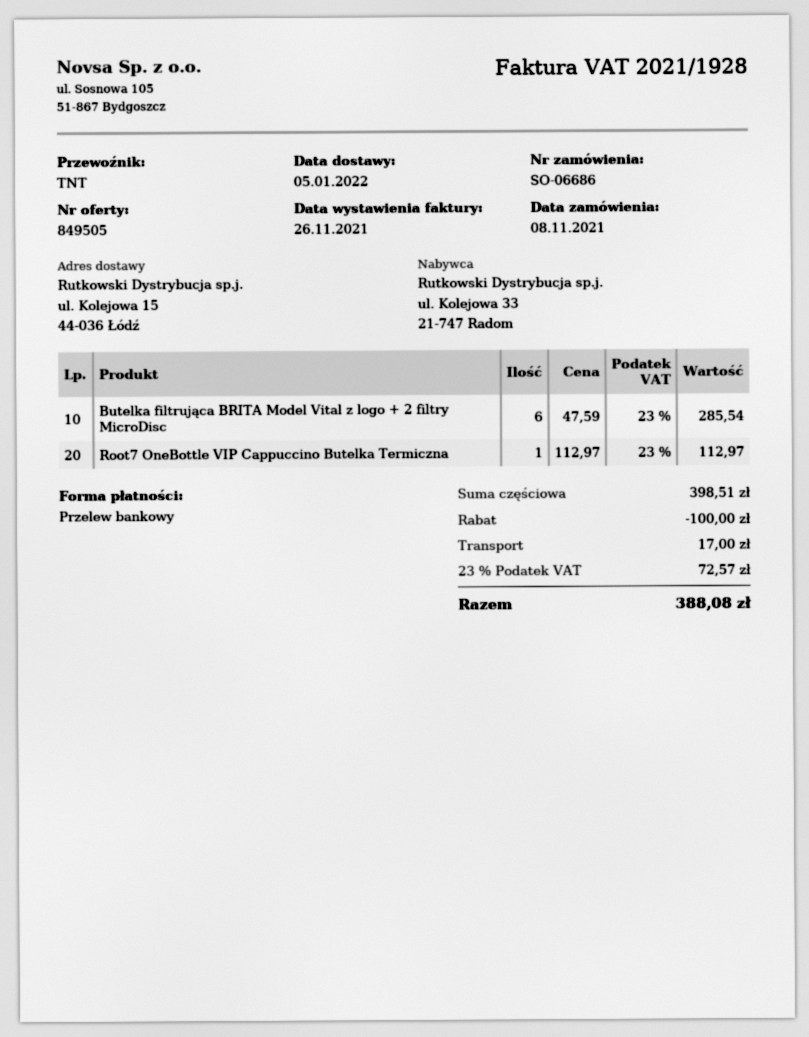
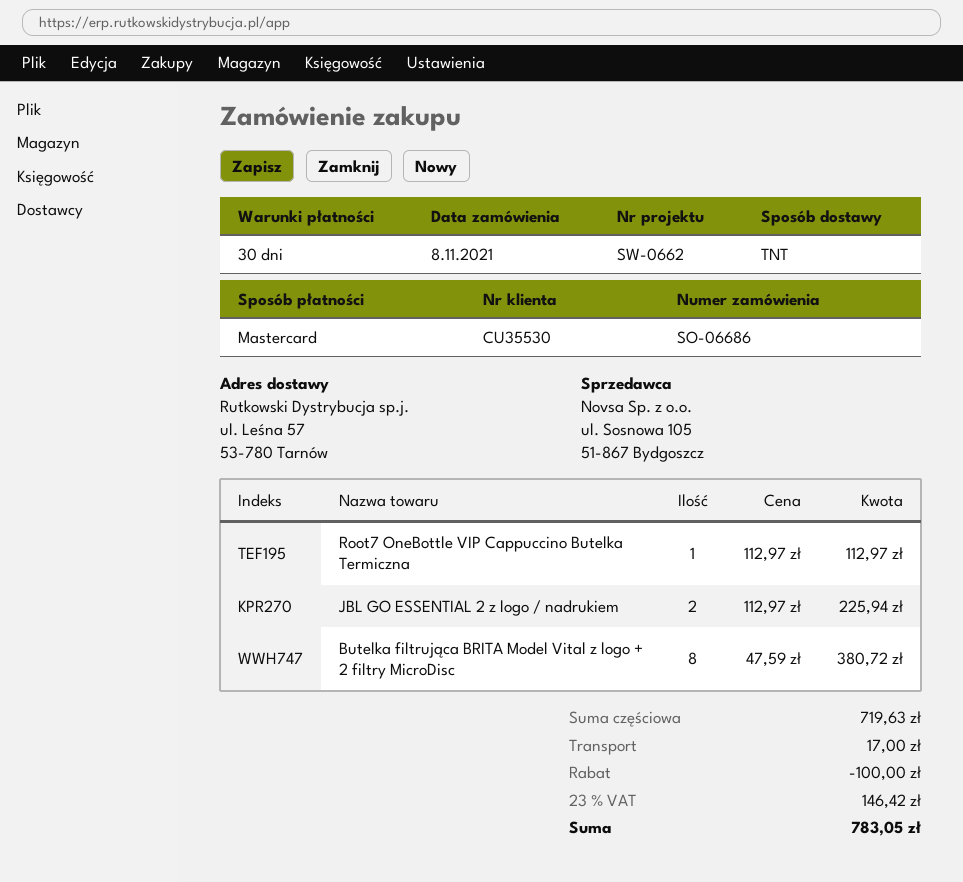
payment method: bank transfer -> Mastercard
ship to: ul. Kolejowa 15, 44-036 Łódź -> ul. Leśna 57, 53-780 Tarnów
Butelka filtrująca BRITA Model Vital z logo + 2 filtry MicroDisc: 6 x 47.59 = 285.54 -> 8 x 47.59 = 380.72
JBL GO ESSENTIAL 2 z logo / nadrukiem: none -> 2 x 112.97 = 225.94
subtotal: 398.51 -> 719.63
tax: 23% = 72.57 -> 23% = 146.42
total: 388.08 -> 783.05

